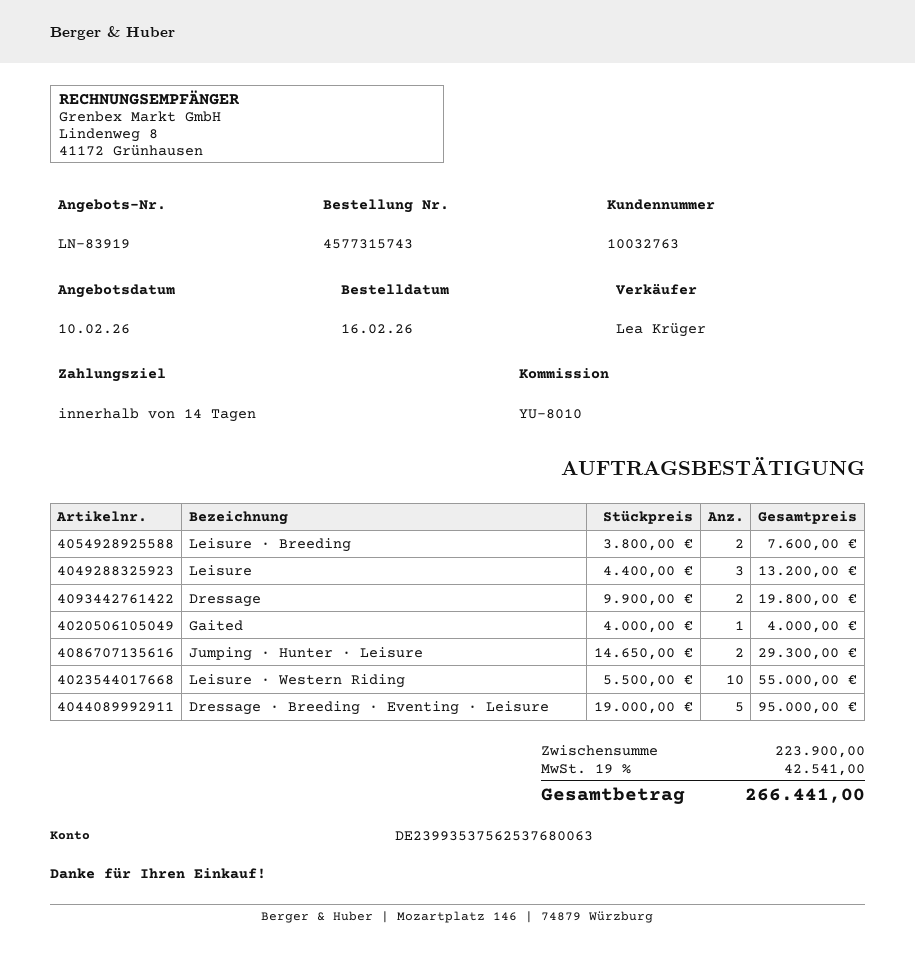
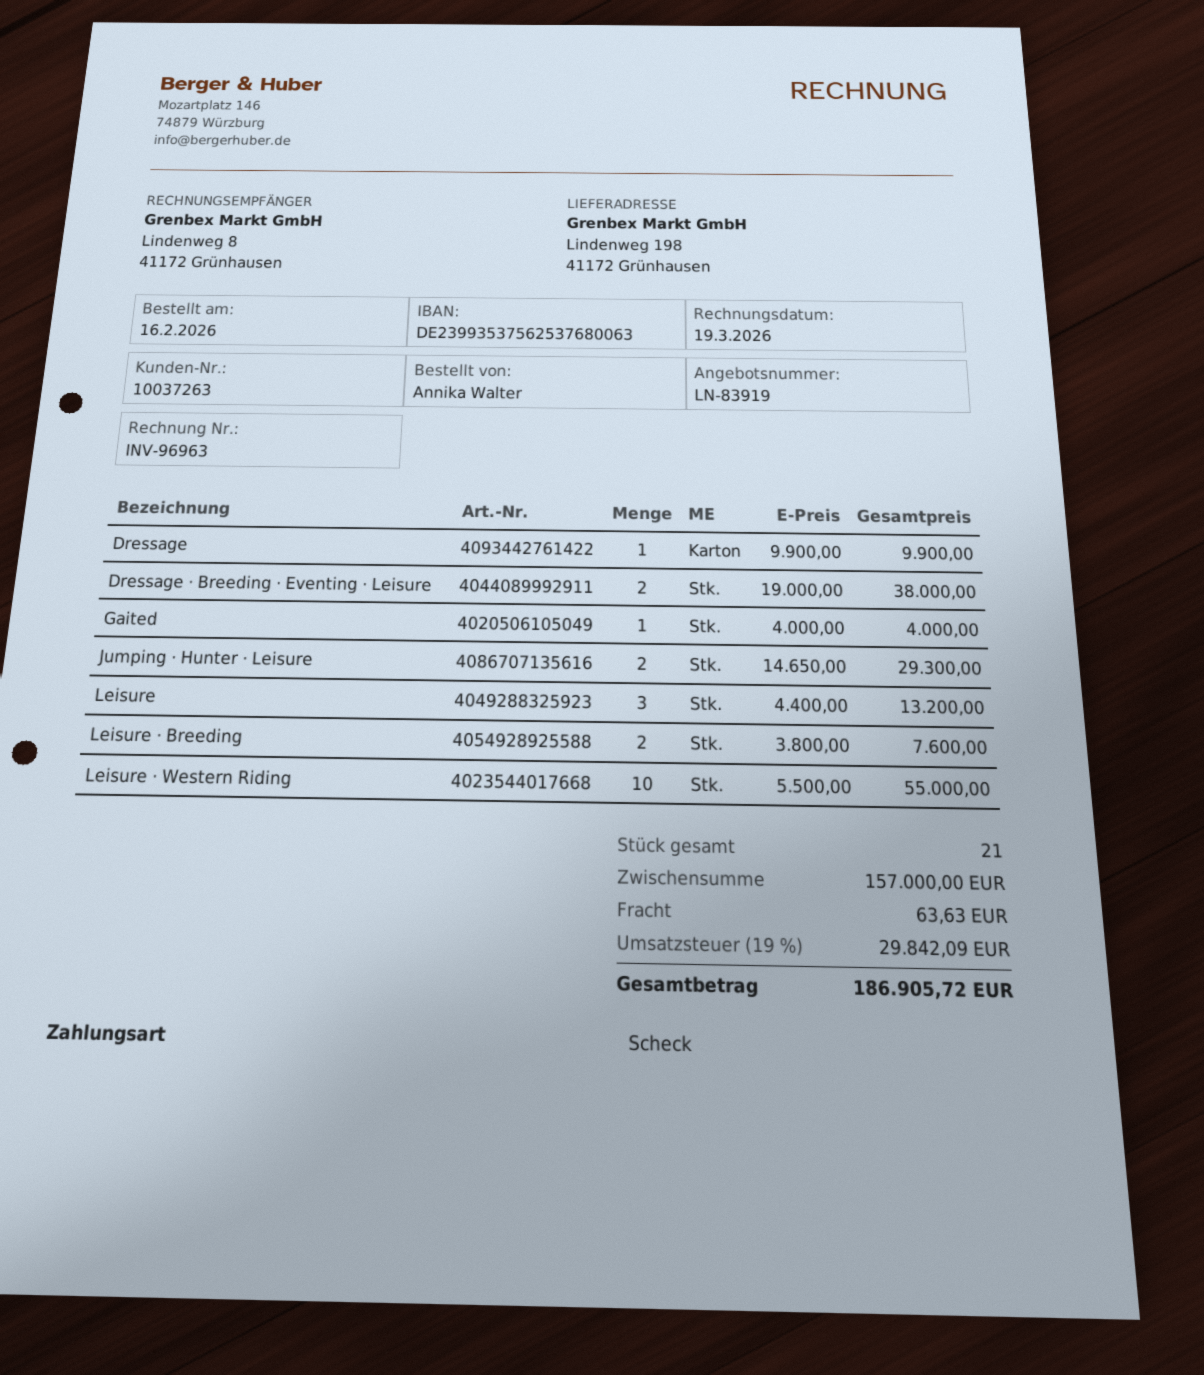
customer number: 10032763 -> 10037263
Dressage: 2 x 9900.00 = 19800.00 -> 1 x 9900.00 = 9900.00
Dressage · Breeding · Eventing · Leisure: 5 x 19000.00 = 95000.00 -> 2 x 19000.00 = 38000.00
subtotal: 223900.00 -> 157000.00
shipping: none -> 63.63
tax: 19% = 42541.00 -> 19% = 29842.09
total: 266441.00 -> 186905.72

